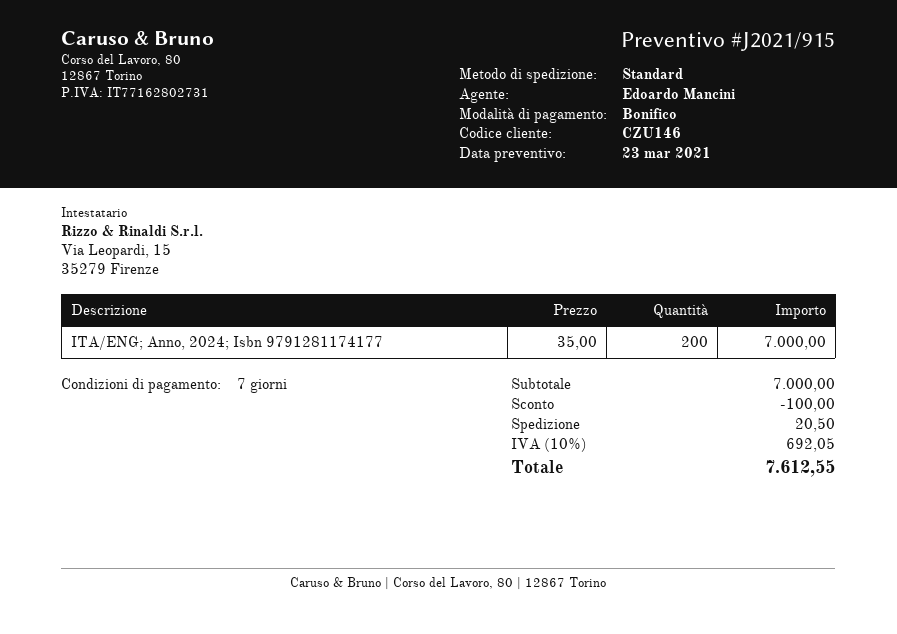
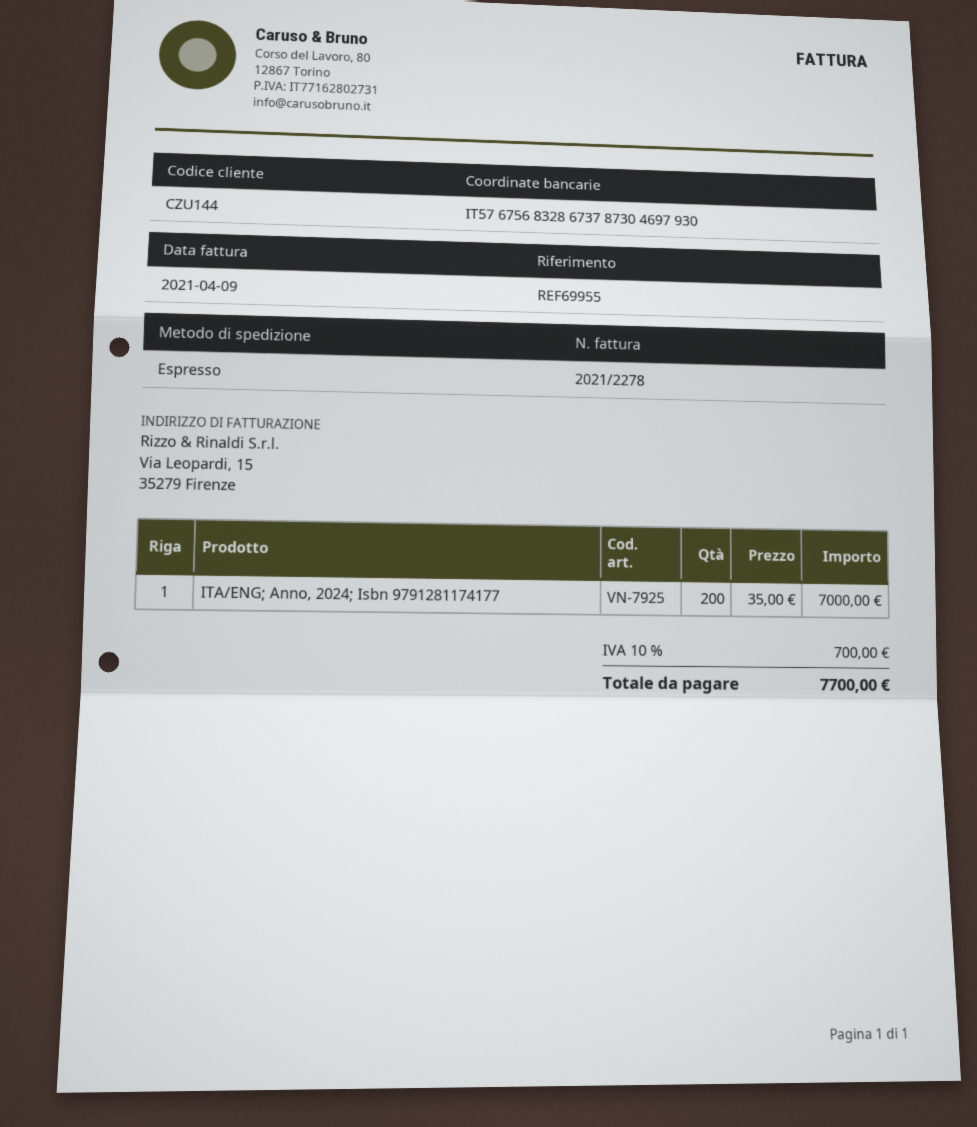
customer number: CZU146 -> CZU144
shipping method: standard -> express
discount: 100.00 -> none
shipping: 20.50 -> none
tax: 10% = 692.05 -> 10% = 700.00
total: 7612.55 -> 7700.00

